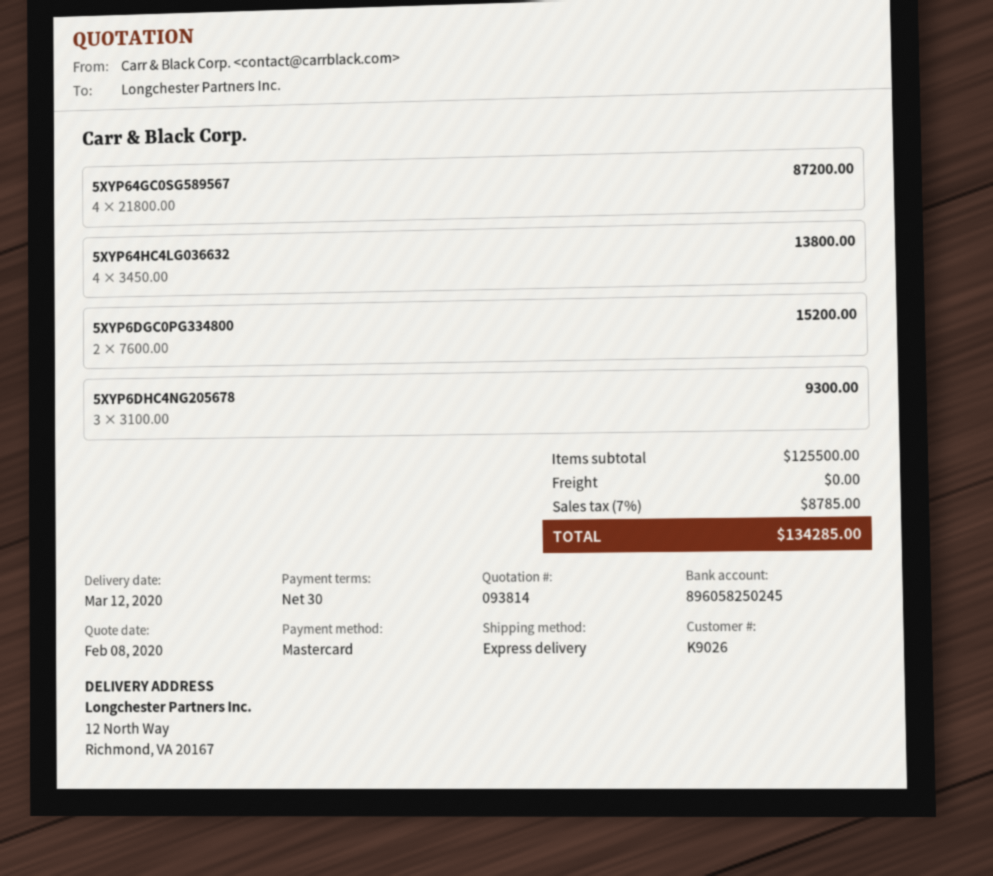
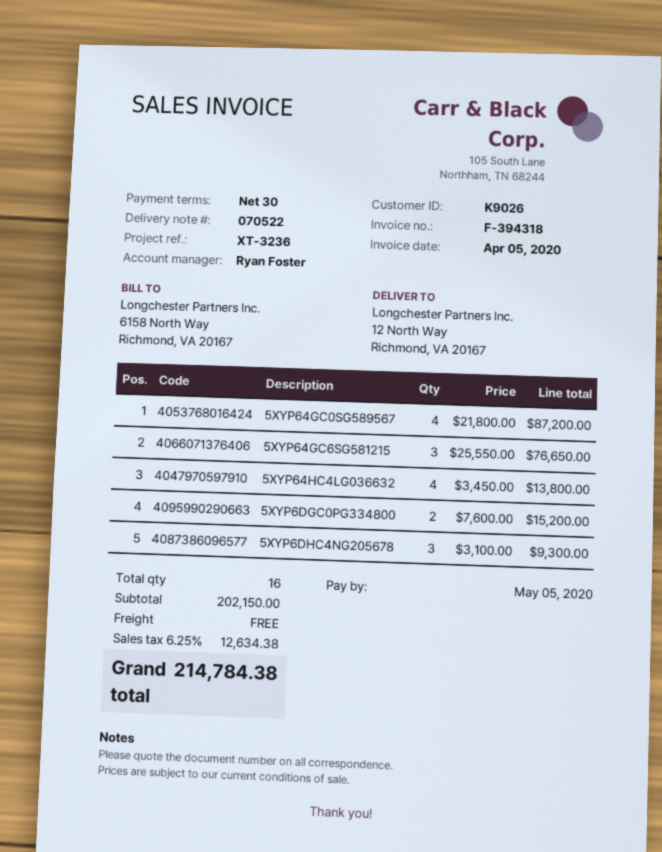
5XYP64GC6SG581215: none -> 3 x 25550.00 = 76650.00
subtotal: 125500.00 -> 202150.00
tax: 7% = 8785.00 -> 6.25% = 12634.38
total: 134285.00 -> 214784.38

